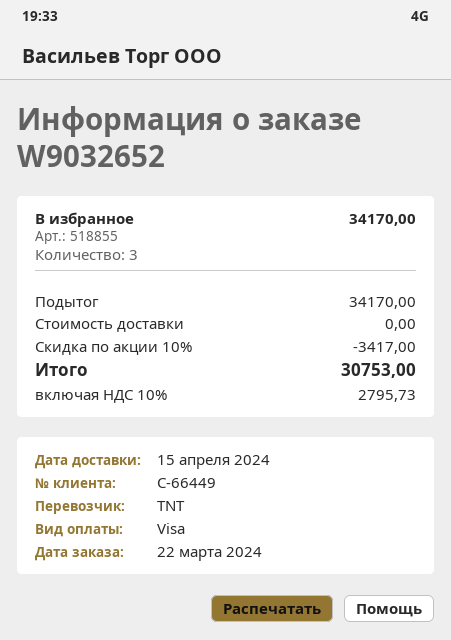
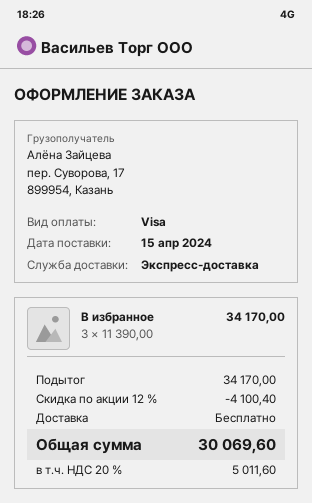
shipping method: TNT -> express
discount: 10% = 3417.00 -> 12% = 4100.40
tax: 10% = 2795.73 -> 20% = 5011.60
total: 30753.00 -> 30069.60

